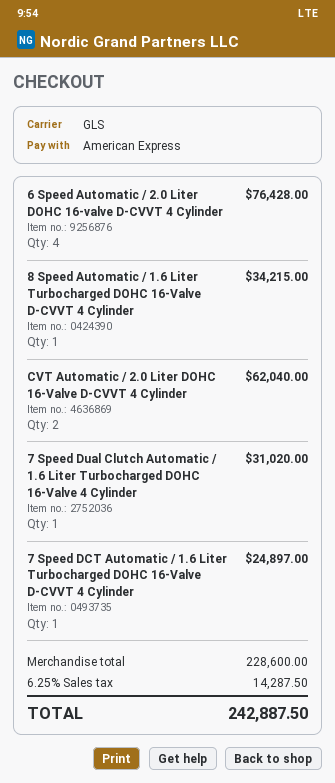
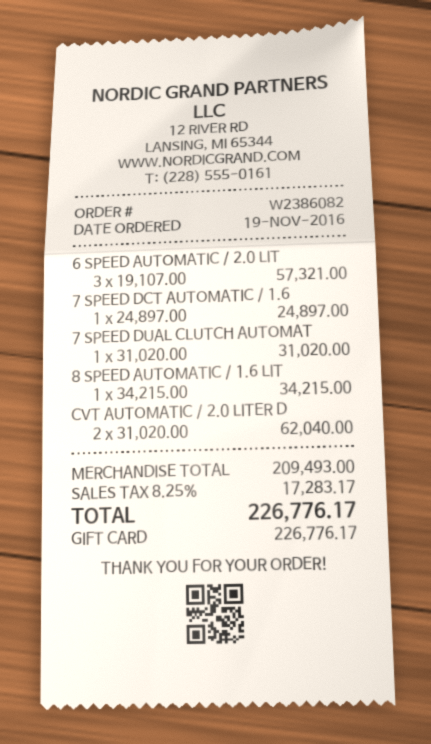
payment method: American Express -> gift card
6 Speed Automatic / 2.0 Liter DOHC 16-valve D-CVVT 4 Cylinder: 4 for 76428.00 -> 3 for 57321.00
subtotal: 228600.00 -> 209493.00
tax: 6.25% = 14287.50 -> 8.25% = 17283.17
total: 242887.50 -> 226776.17

